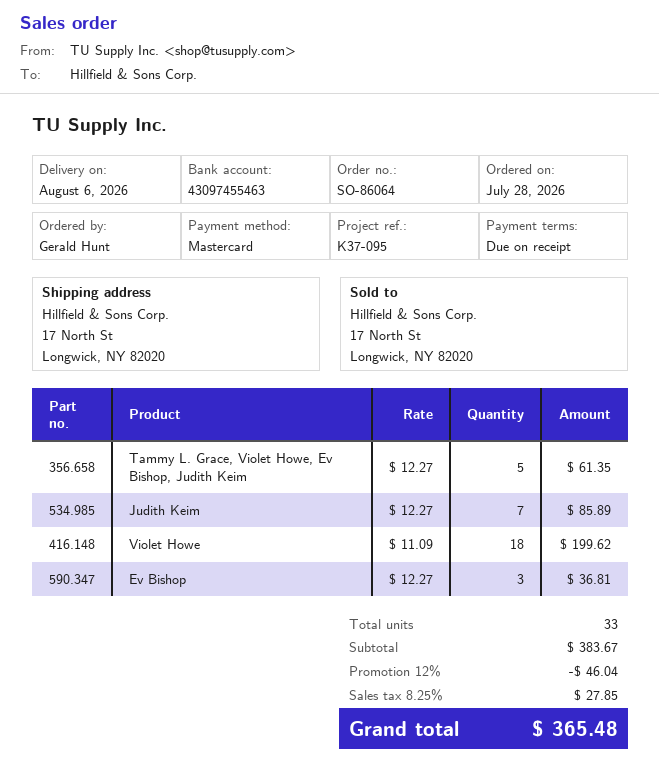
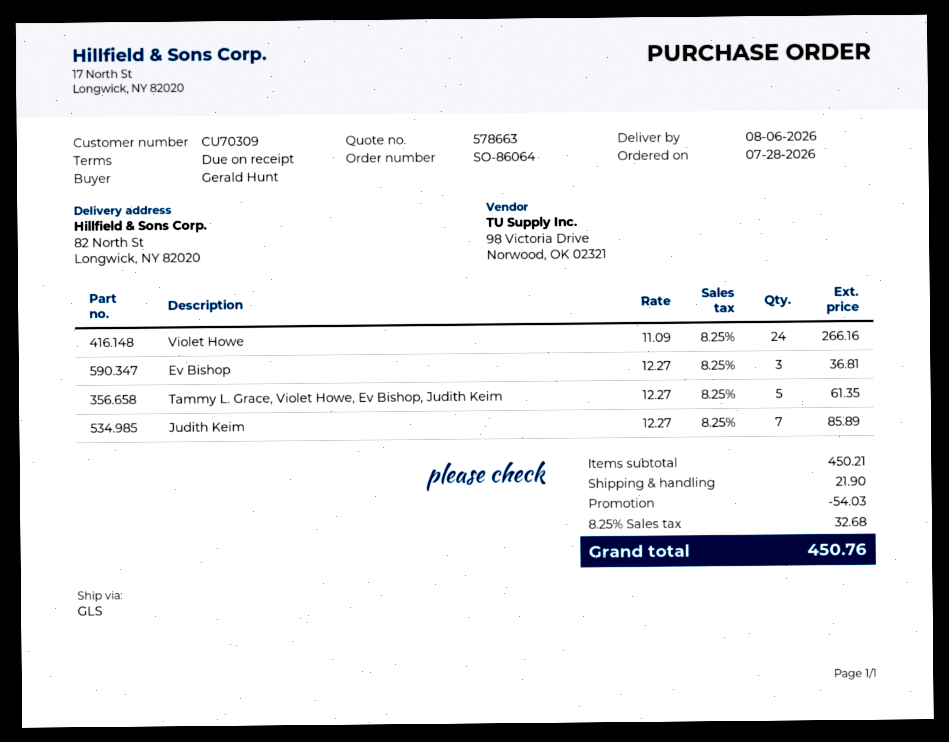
ship to: 17 North St, Longwick, NY 82020 -> 82 North St, Longwick, NY 82020
Violet Howe: 18 x 11.09 = 199.62 -> 24 x 11.09 = 266.16
subtotal: 383.67 -> 450.21
discount: 46.04 -> 54.03
shipping: none -> 21.90
tax: 8.25% = 27.85 -> 8.25% = 32.68
total: 365.48 -> 450.76

